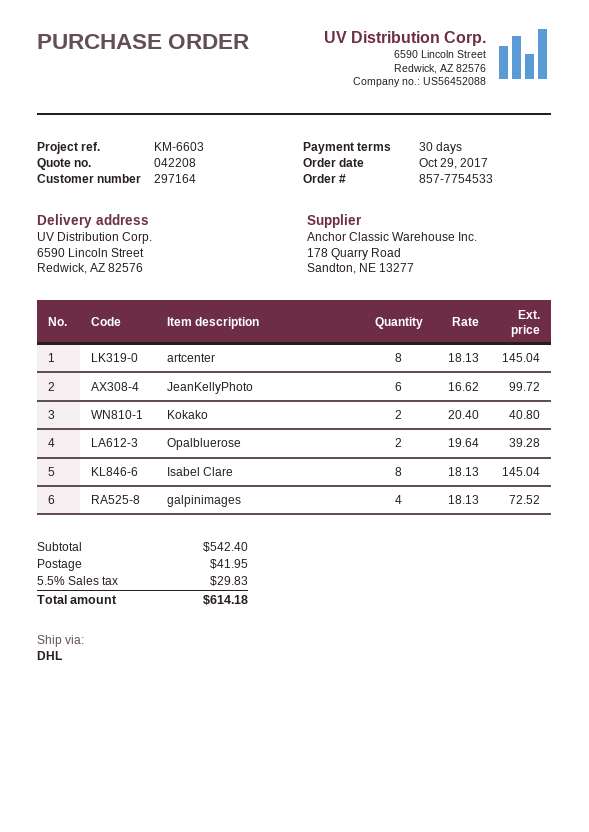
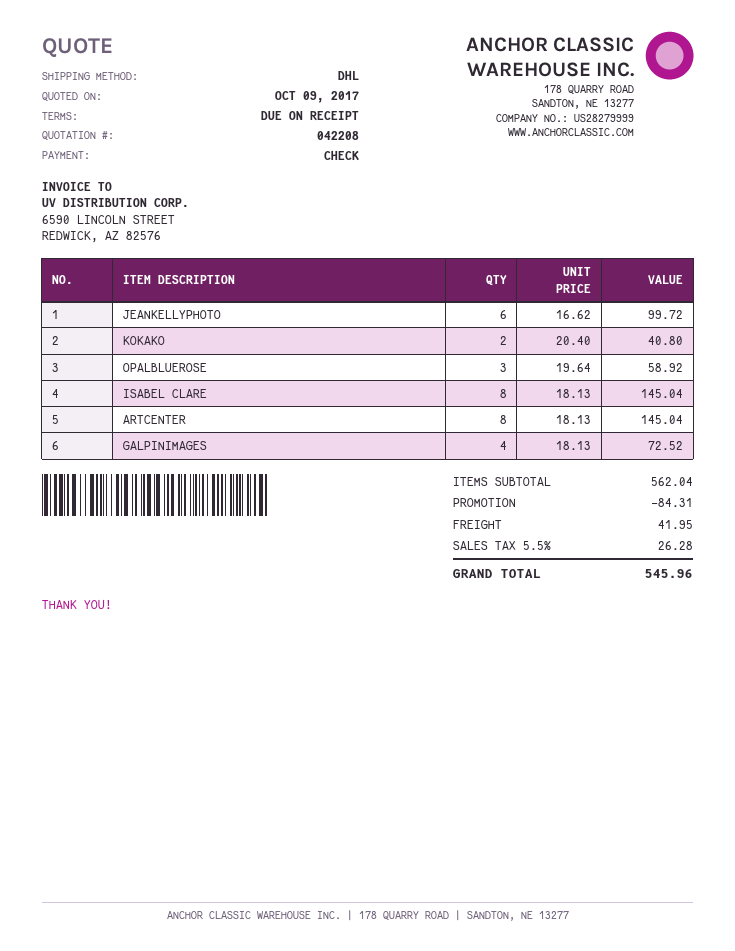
payment terms: 30 days -> on receipt
Opalbluerose: 2 x 19.64 = 39.28 -> 3 x 19.64 = 58.92
subtotal: 542.40 -> 562.04
discount: none -> 84.31
tax: 5.5% = 29.83 -> 5.5% = 26.28
total: 614.18 -> 545.96

